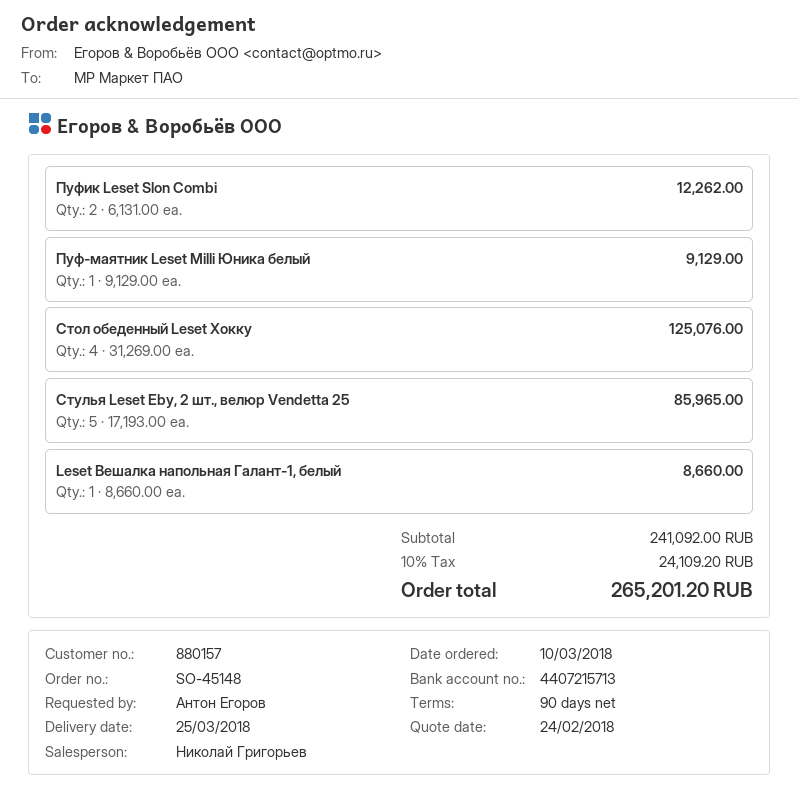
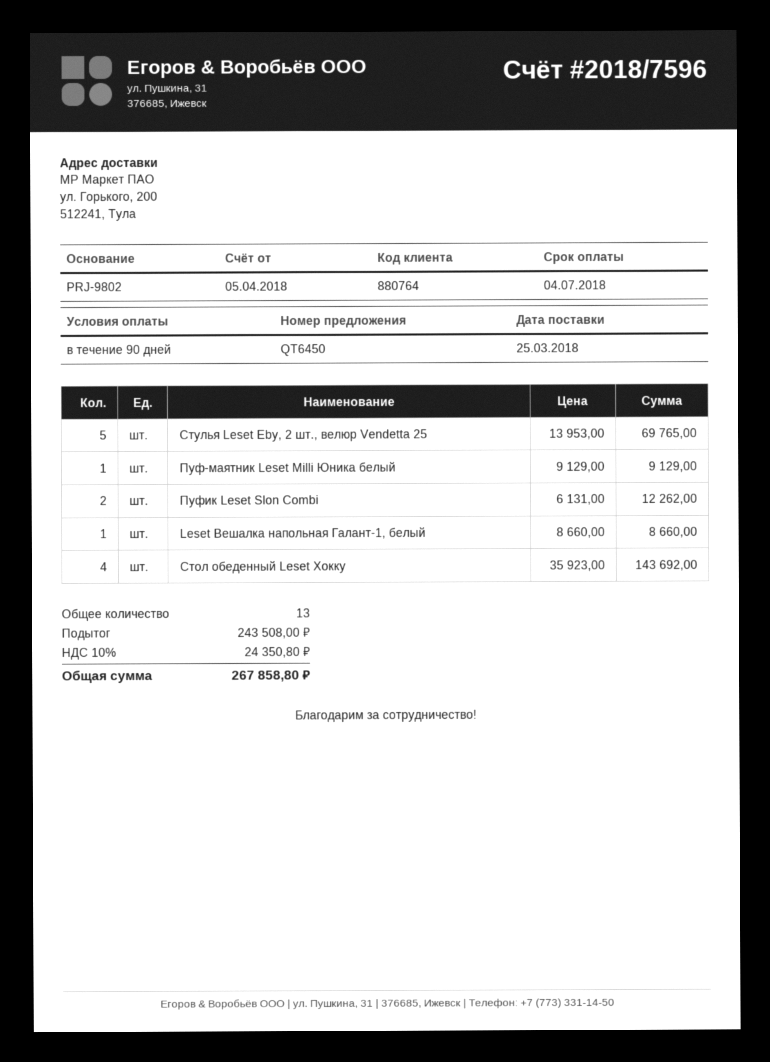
customer number: 880157 -> 880764
Стол обеденный Leset Хокку: 4 x 31269.00 = 125076.00 -> 4 x 35923.00 = 143692.00
Стулья Leset Eby, 2 шт., велюр Vendetta 25: 5 x 17193.00 = 85965.00 -> 5 x 13953.00 = 69765.00
subtotal: 241092.00 -> 243508.00
tax: 10% = 24109.20 -> 10% = 24350.80
total: 265201.20 -> 267858.80

